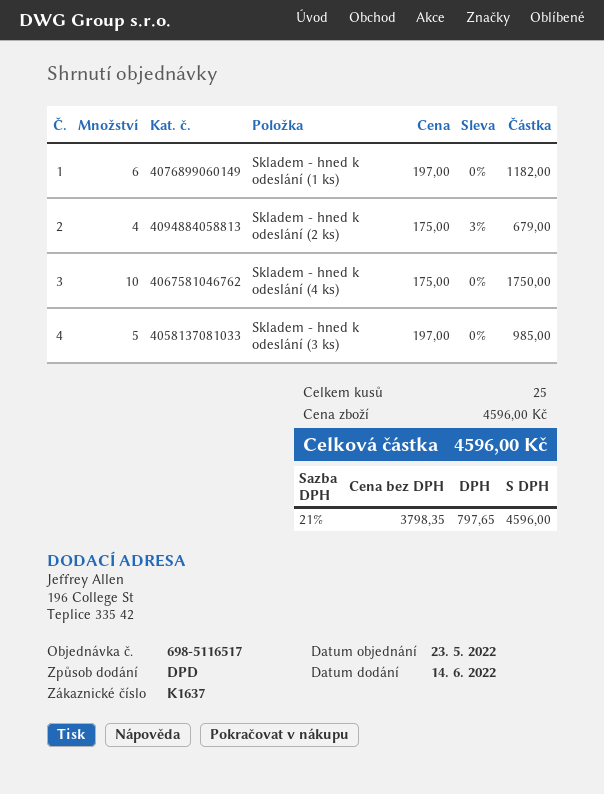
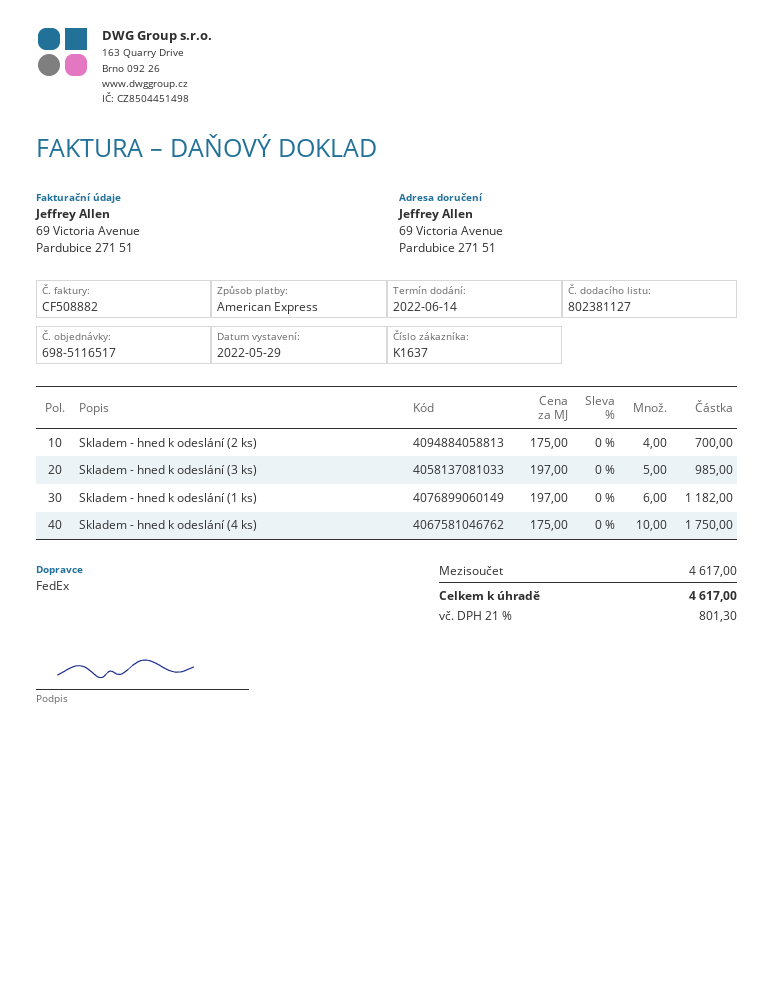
shipping method: DPD -> FedEx
ship to: 196 College St, Teplice 335 42 -> 69 Victoria Avenue, Pardubice 271 51
Skladem - hned k odeslání (2 ks): 4 x 175.00 - 3% = 679.00 -> 4 x 175.00 = 700.00
subtotal: 4596.00 -> 4617.00
tax: 21% = 797.65 -> 21% = 801.30
total: 4596.00 -> 4617.00

